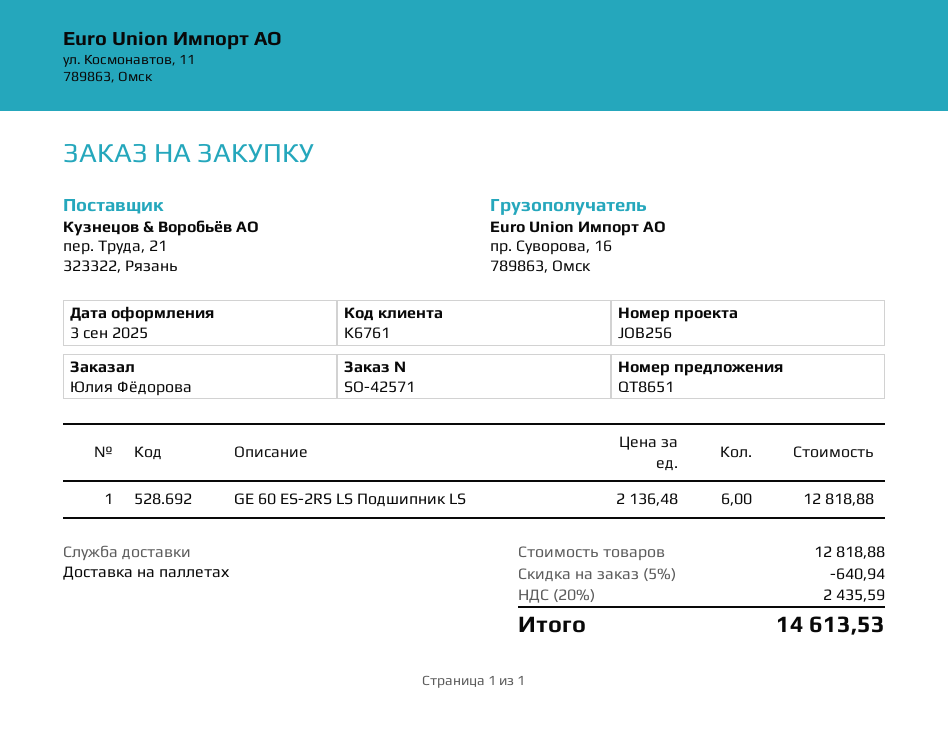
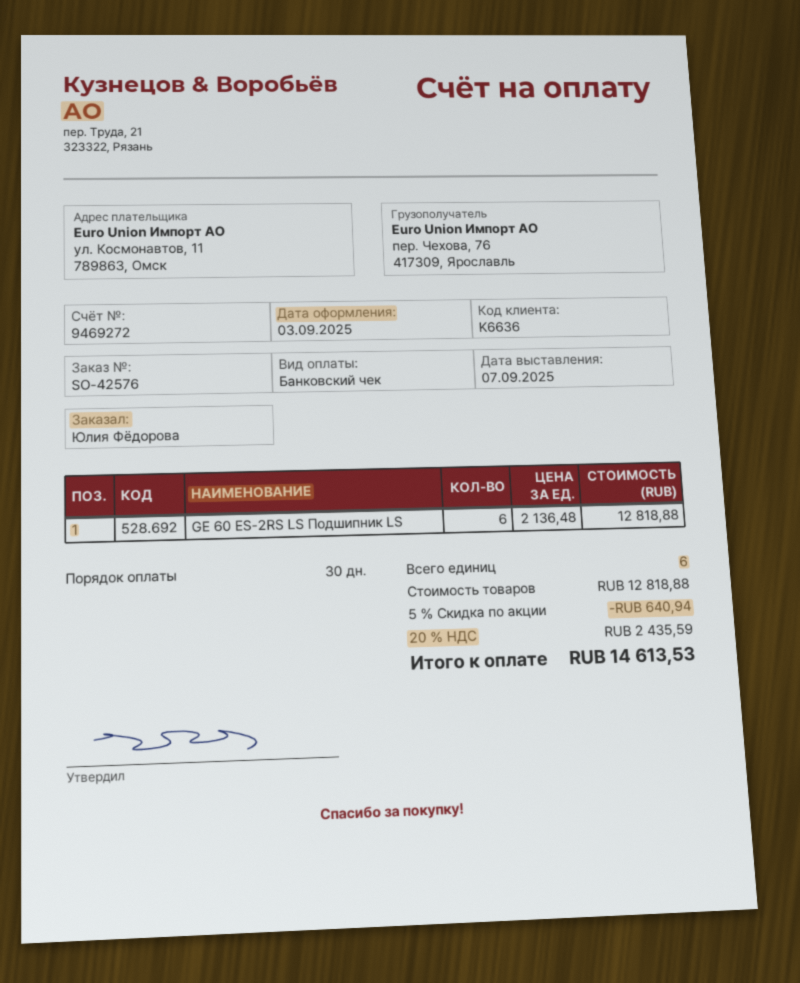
order number: SO-42571 -> SO-42576
customer number: K6761 -> K6636
ship to: пр. Суворова, 16, 789863, Омск -> пер. Чехова, 76, 417309, Ярославль

